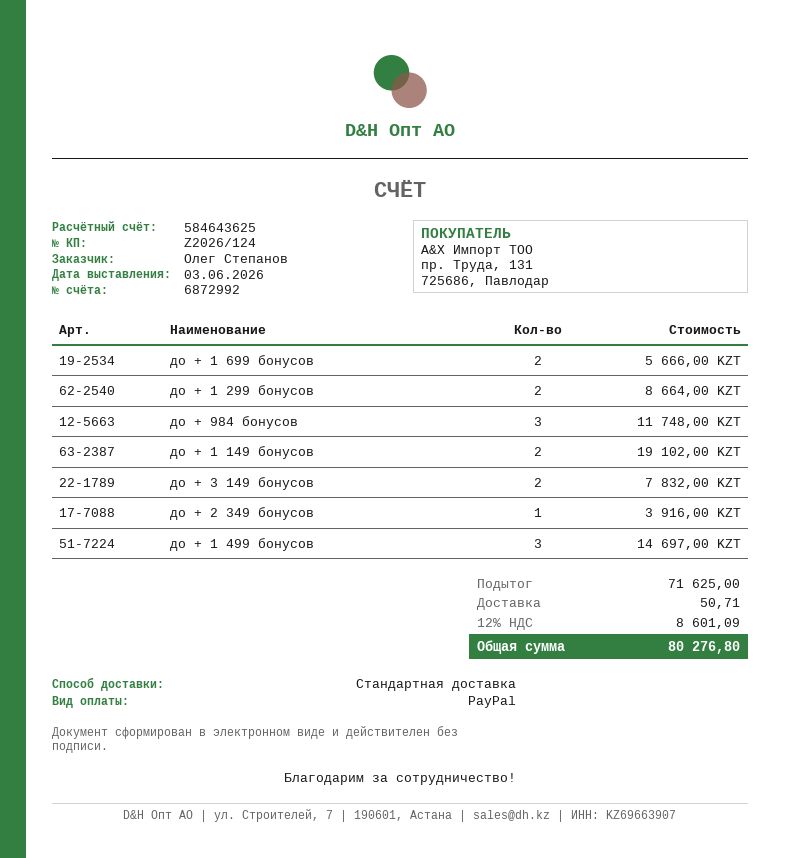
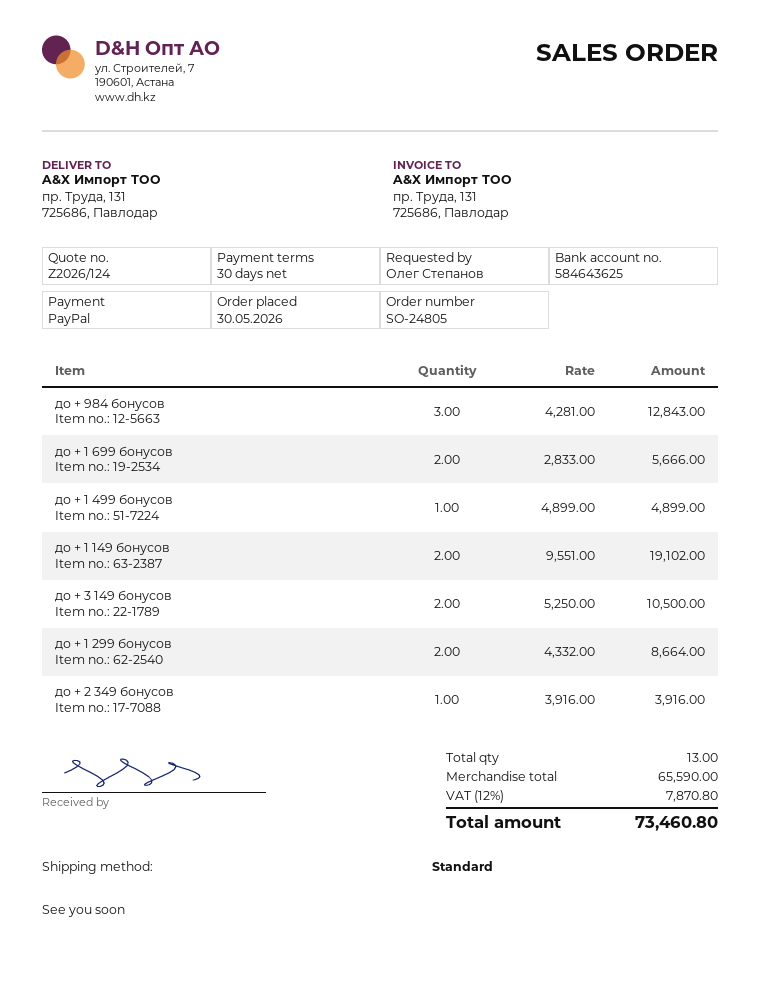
до + 984 бонусов: 3 for 11748.00 -> 3 for 12843.00
до + 3 149 бонусов: 2 for 7832.00 -> 2 for 10500.00
до + 1 499 бонусов: 3 for 14697.00 -> 1 for 4899.00
subtotal: 71625.00 -> 65590.00
shipping: 50.71 -> none
tax: 12% = 8601.09 -> 12% = 7870.80
total: 80276.80 -> 73460.80

